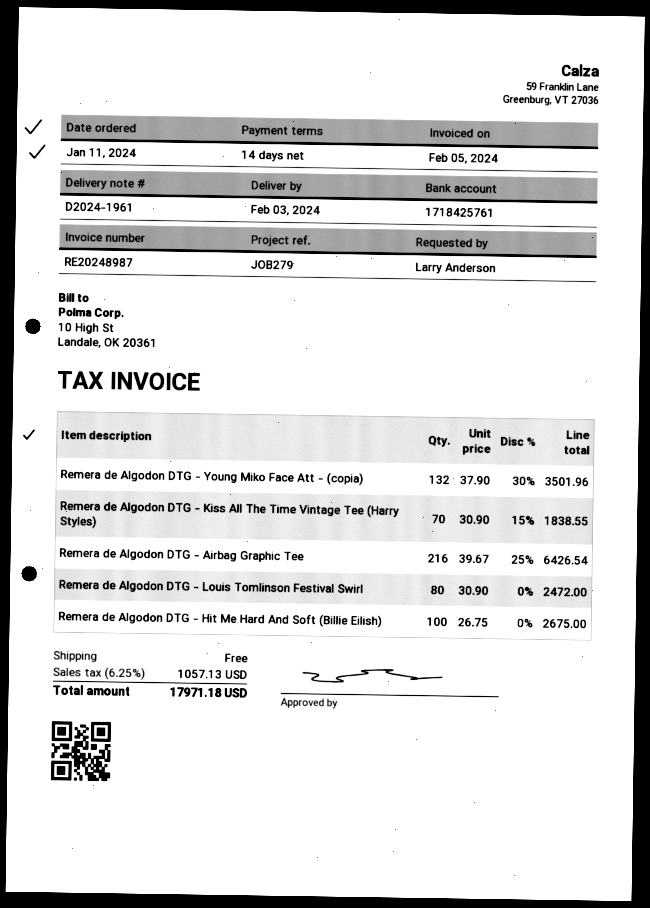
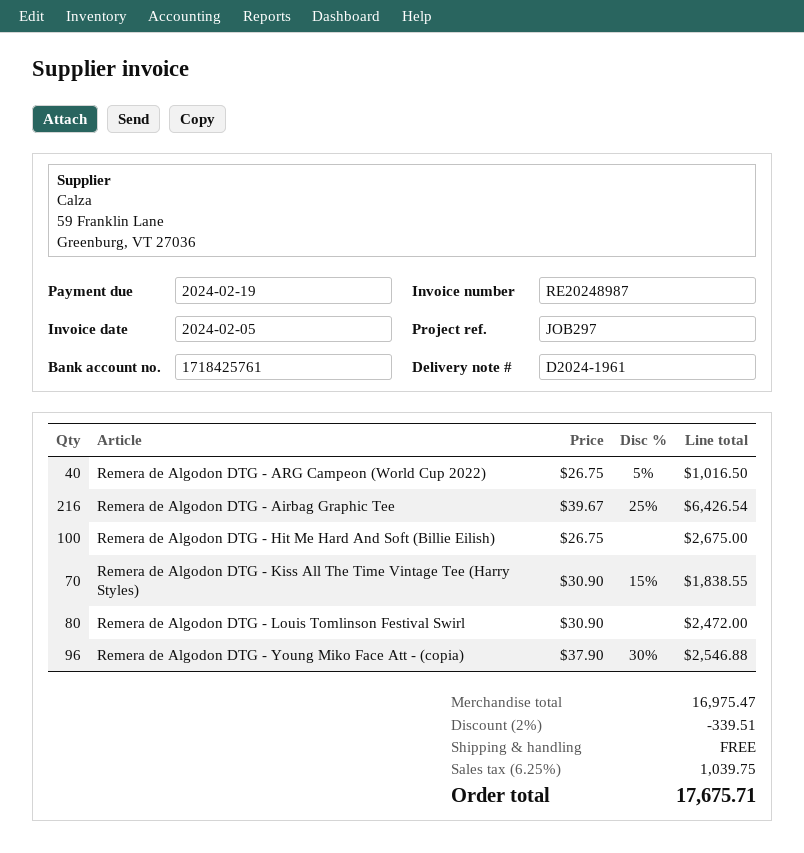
reference: JOB279 -> JOB297
Remera de Algodon DTG - Young Miko Face Att - (copia): 132 x 37.90 - 30% = 3501.96 -> 96 x 37.90 - 30% = 2546.88
Remera de Algodon DTG - ARG Campeon (World Cup 2022): none -> 40 x 26.75 - 5% = 1016.50
discount: none -> 2% = 339.51
tax: 6.25% = 1057.13 -> 6.25% = 1039.75
total: 17971.18 -> 17675.71

